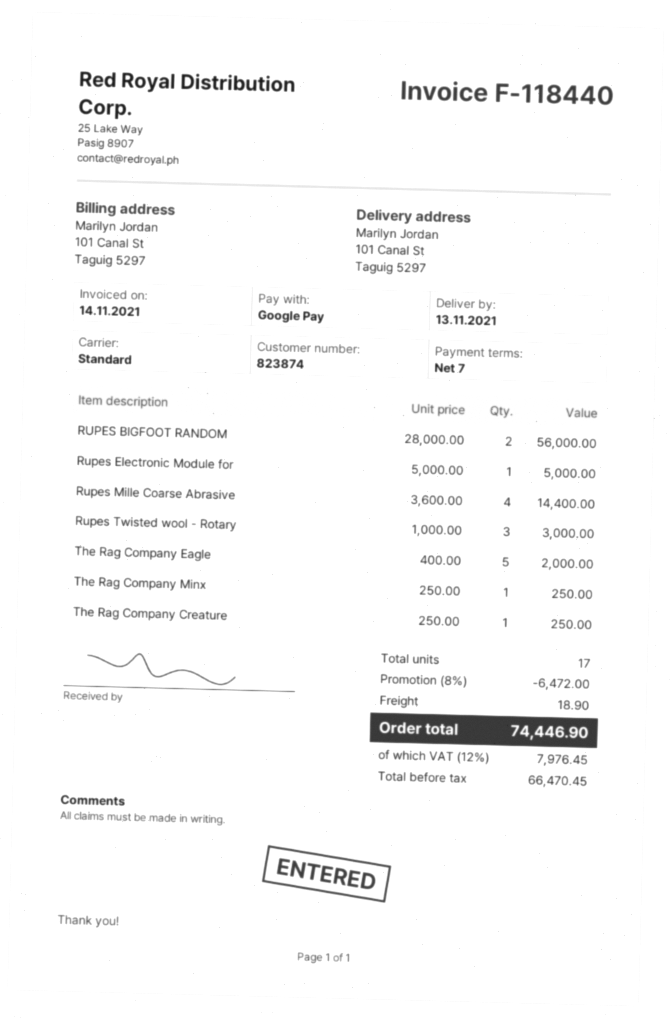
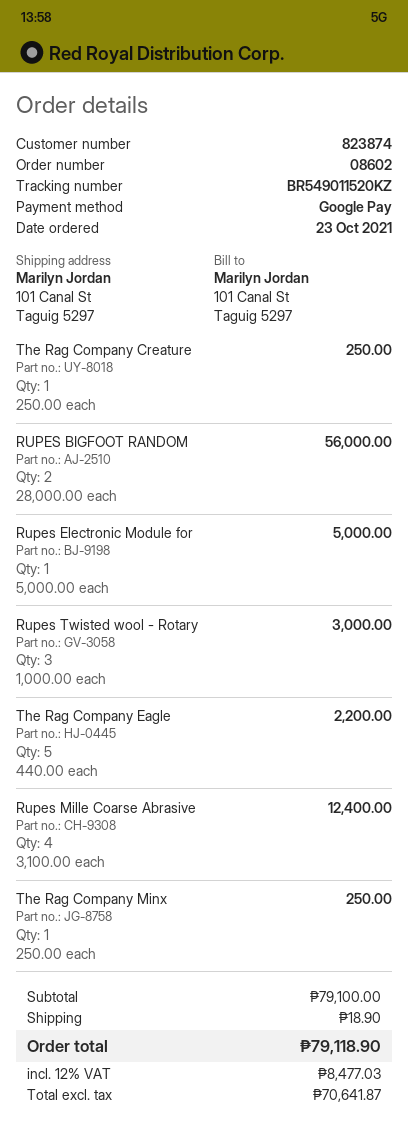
Rupes Mille Coarse Abrasive: 4 x 3600.00 = 14400.00 -> 4 x 3100.00 = 12400.00
The Rag Company Eagle: 5 x 400.00 = 2000.00 -> 5 x 440.00 = 2200.00
discount: 8% = 6472.00 -> none
net: 66470.45 -> 70641.87
tax: 12% = 7976.45 -> 12% = 8477.03
total: 74446.90 -> 79118.90

